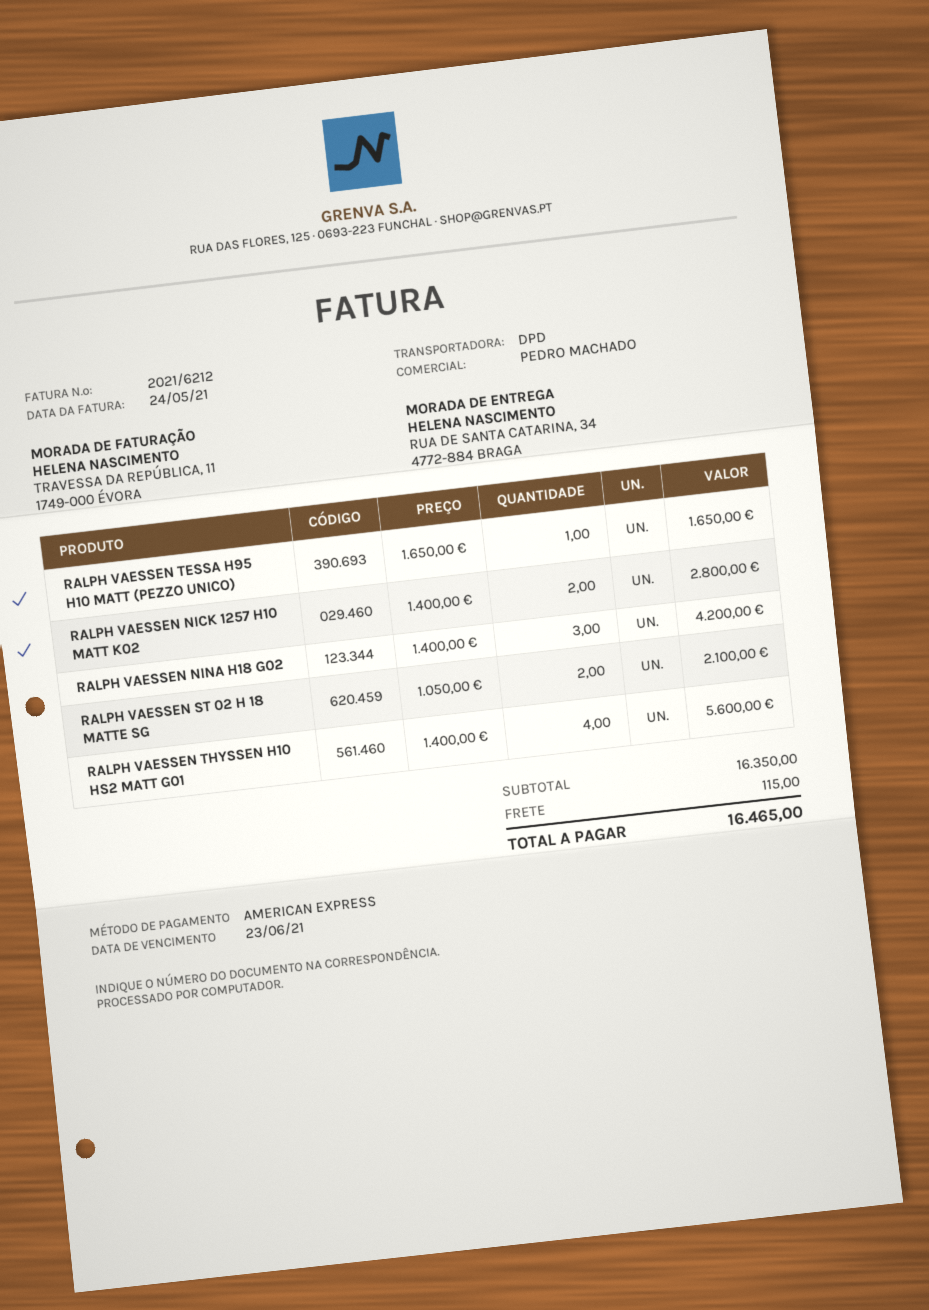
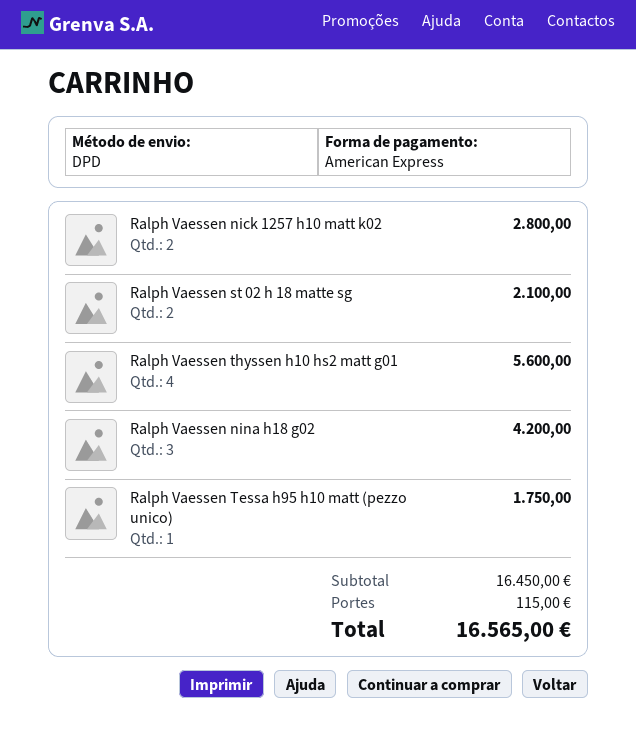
RALPH VAESSEN TESSA H95 H10 MATT (PEZZO UNICO): 1 for 1650.00 -> 1 for 1750.00
subtotal: 16350.00 -> 16450.00
total: 16465.00 -> 16565.00

